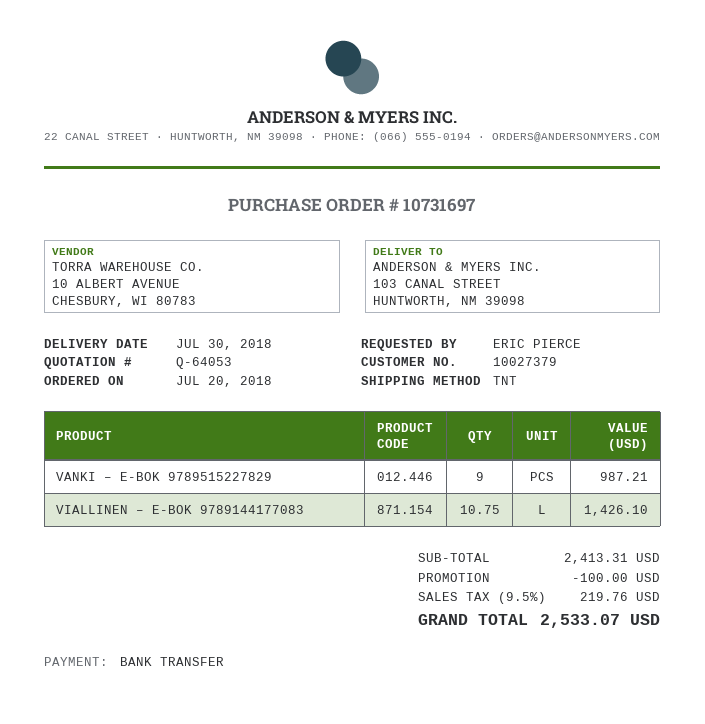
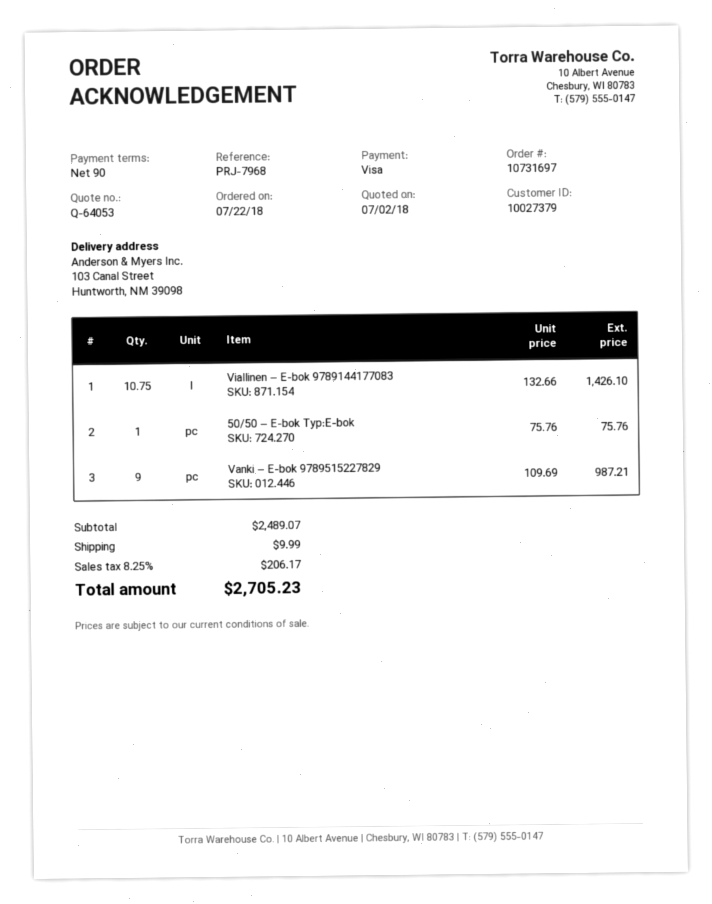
order date: 2018-07-20 -> 2018-07-22
payment method: bank transfer -> Visa
50/50 – E-bok Typ:E-bok: none -> 1 for 75.76
subtotal: 2413.31 -> 2489.07
discount: 100.00 -> none
shipping: none -> 9.99
tax: 9.5% = 219.76 -> 8.25% = 206.17
total: 2533.07 -> 2705.23

